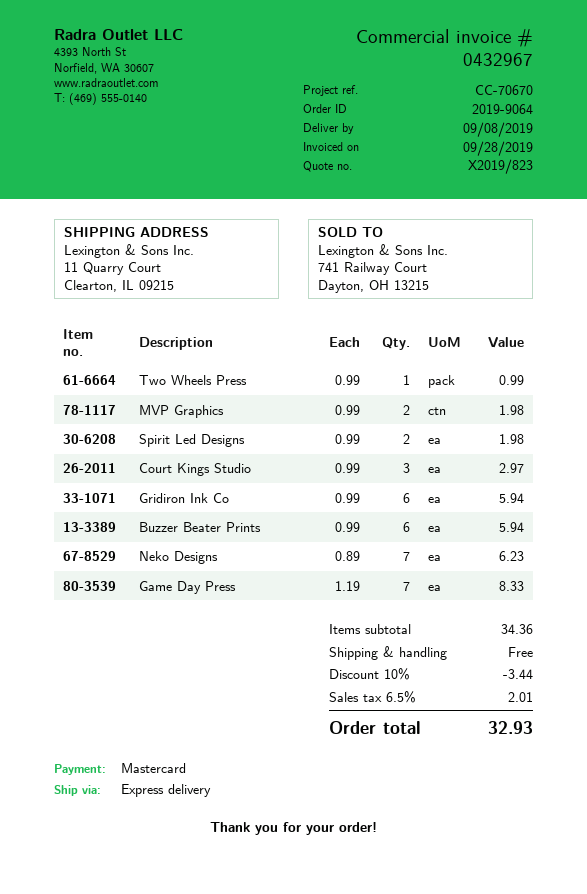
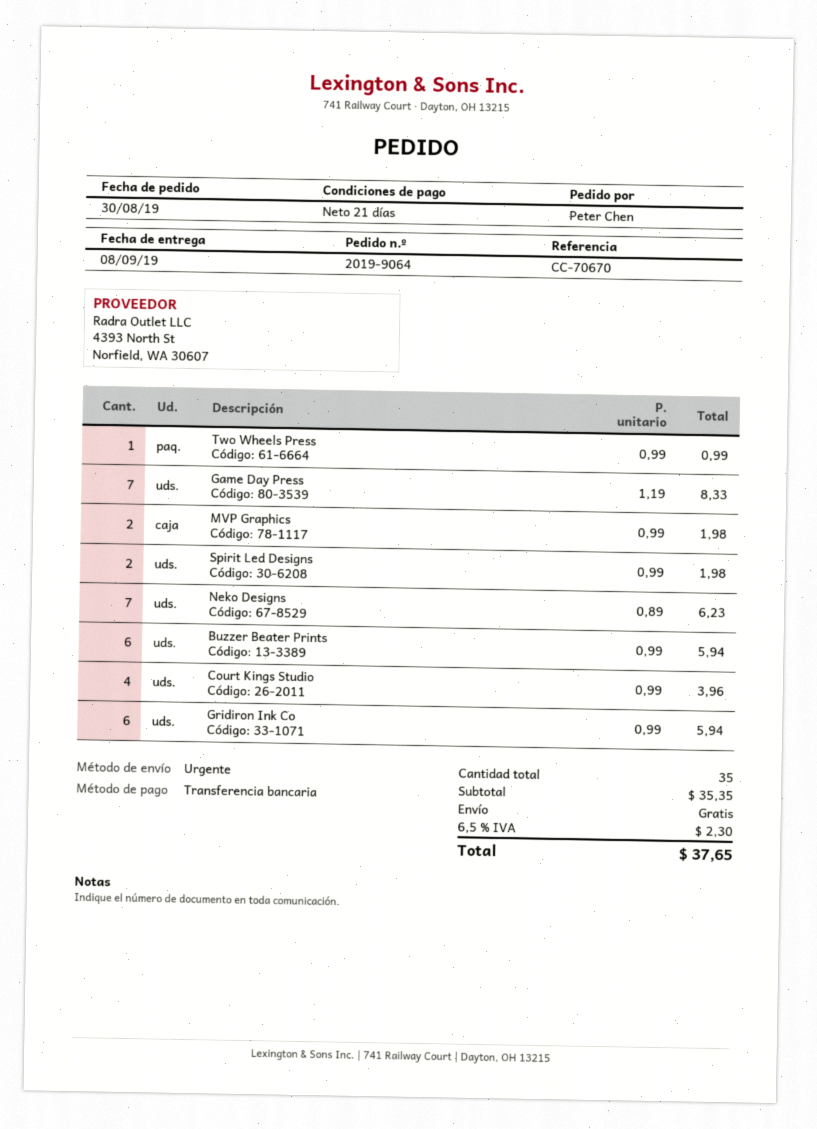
payment method: Mastercard -> bank transfer
Court Kings Studio: 3 x 0.99 = 2.97 -> 4 x 0.99 = 3.96
subtotal: 34.36 -> 35.35
discount: 10% = 3.44 -> none
tax: 6.5% = 2.01 -> 6.5% = 2.30
total: 32.93 -> 37.65

